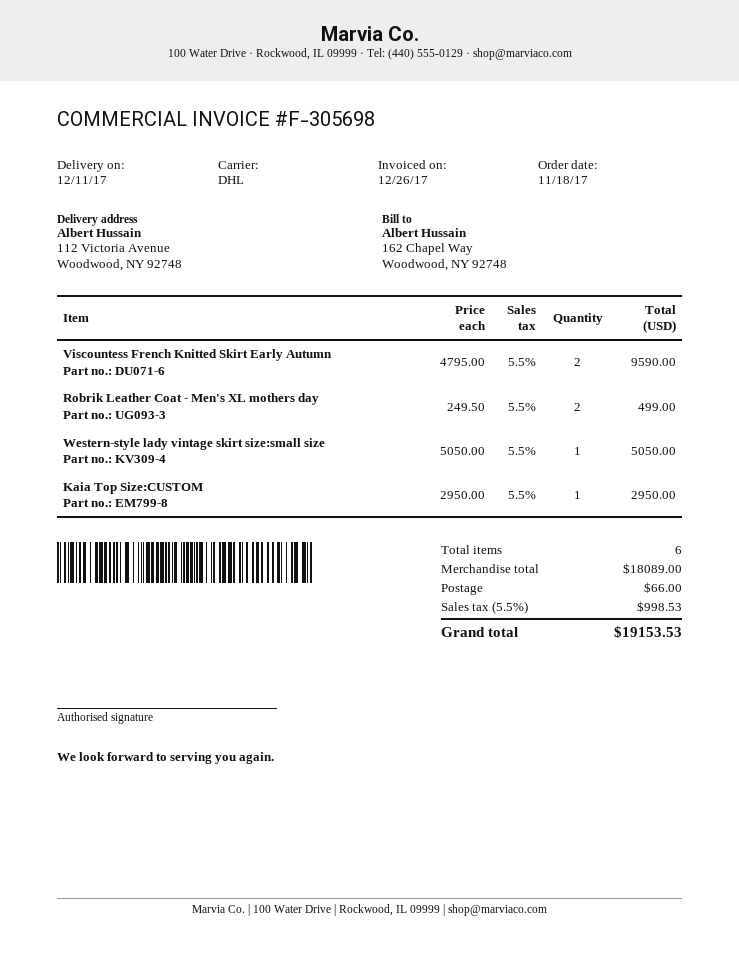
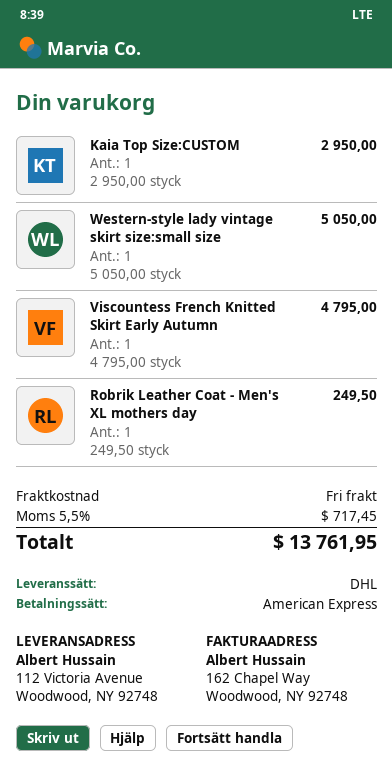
Viscountess French Knitted Skirt Early Autumn: 2 x 4795.00 = 9590.00 -> 1 x 4795.00 = 4795.00
Robrik Leather Coat - Men's XL mothers day: 2 x 249.50 = 499.00 -> 1 x 249.50 = 249.50
shipping: 66.00 -> 0.00
tax: 5.5% = 998.53 -> 5.5% = 717.45
total: 19153.53 -> 13761.95

